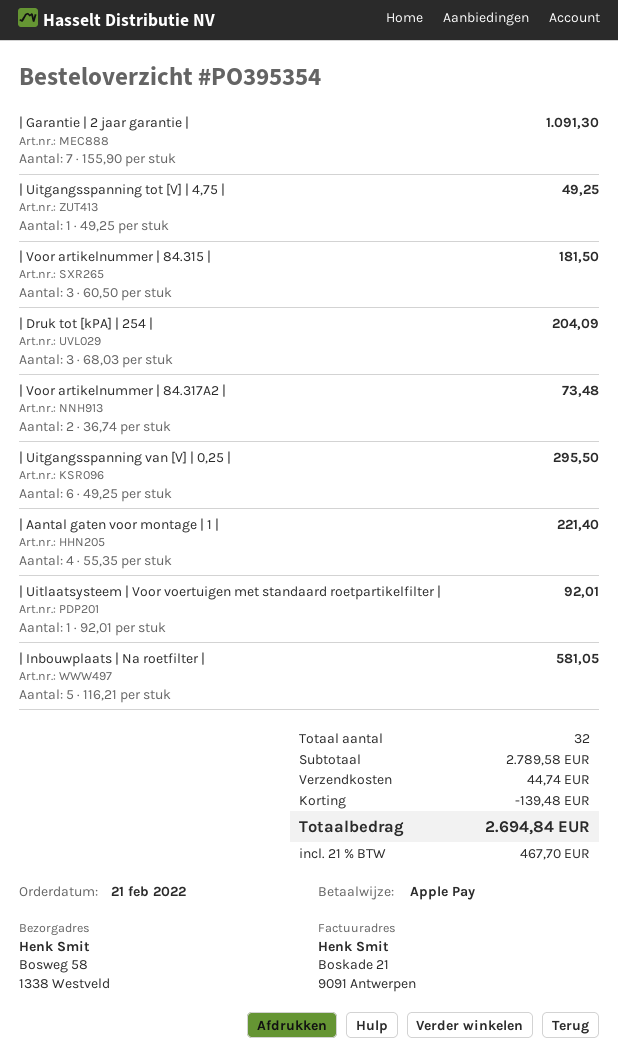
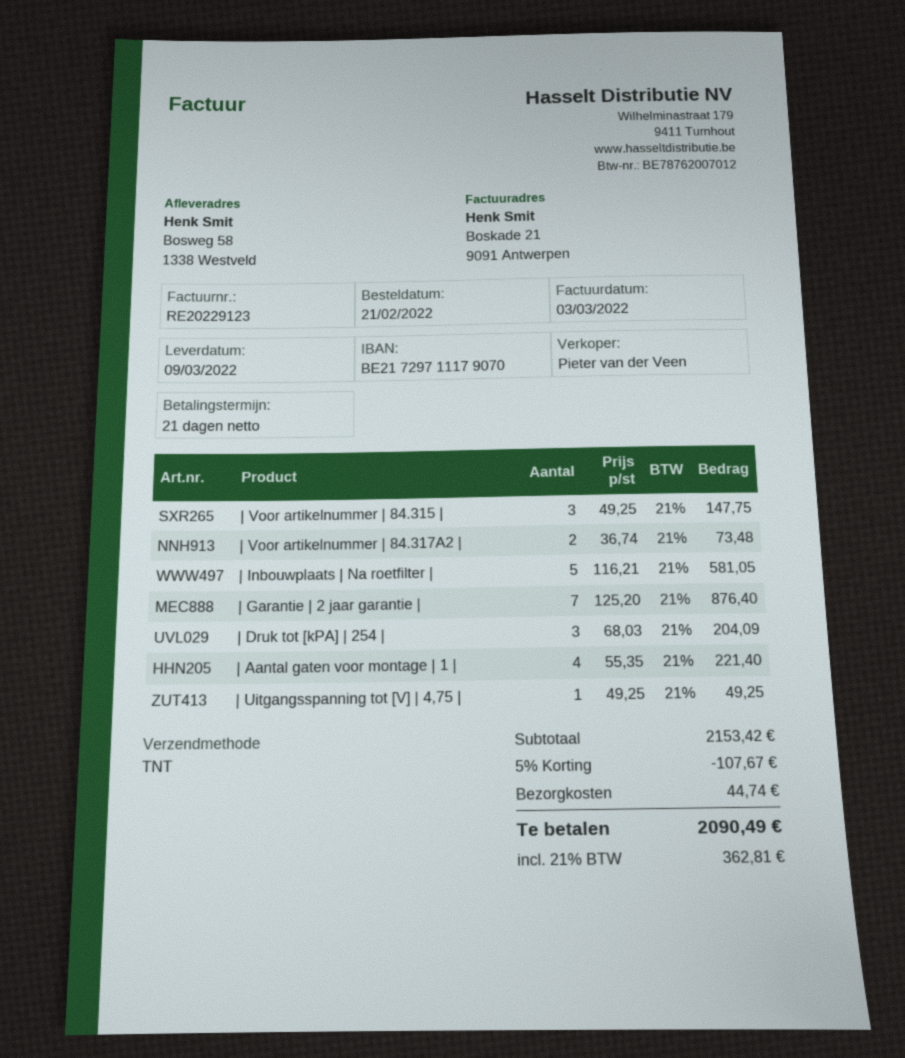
| Garantie | 2 jaar garantie |: 7 x 155.90 = 1091.30 -> 7 x 125.20 = 876.40
| Voor artikelnummer | 84.315 |: 3 x 60.50 = 181.50 -> 3 x 49.25 = 147.75
| Uitgangsspanning van [V] | 0,25 |: 6 x 49.25 = 295.50 -> none
| Uitlaatsysteem | Voor voertuigen met standaard roetpartikelfilter |: 1 x 92.01 = 92.01 -> none
subtotal: 2789.58 -> 2153.42
discount: 139.48 -> 107.67
tax: 21% = 467.70 -> 21% = 362.81
total: 2694.84 -> 2090.49

